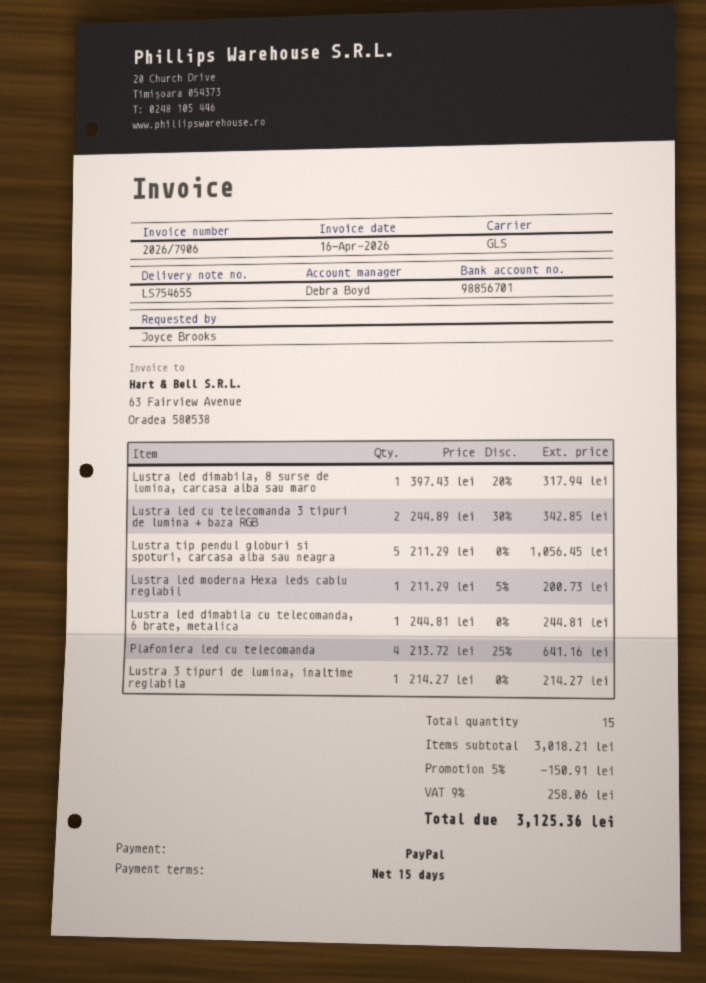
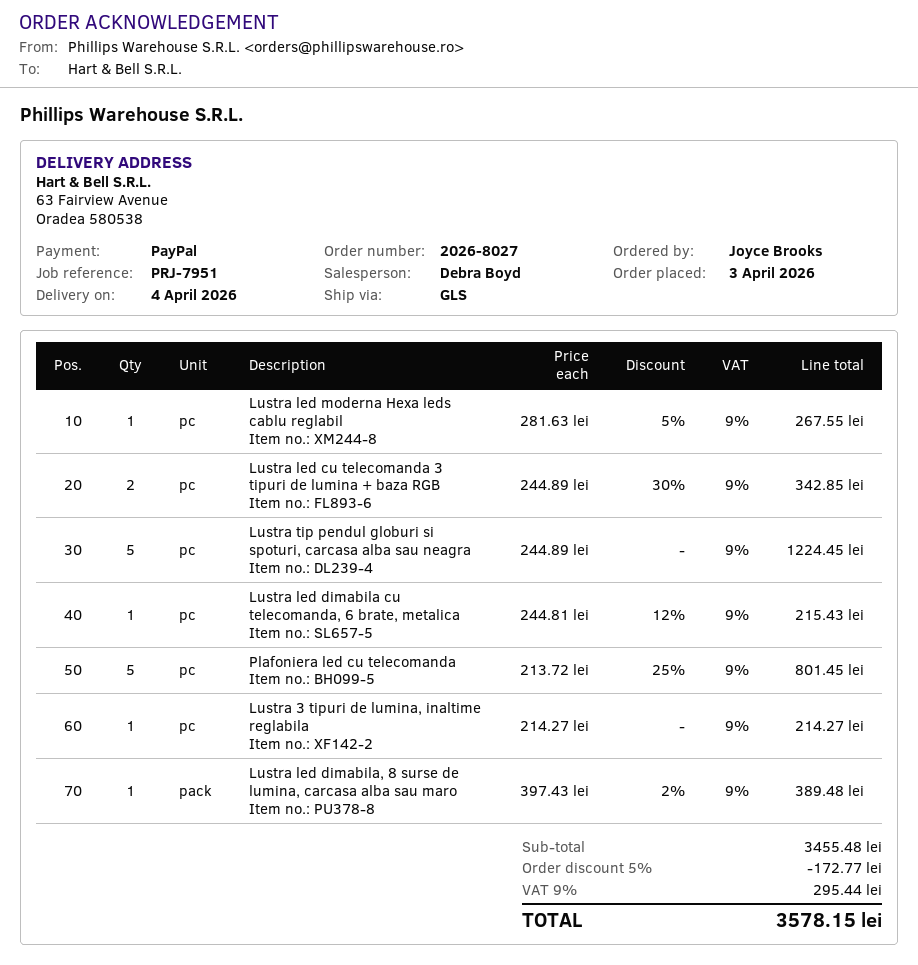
Lustra led dimabila, 8 surse de lumina, carcasa alba sau maro: 1 x 397.43 - 20% = 317.94 -> 1 x 397.43 - 2% = 389.48
Lustra tip pendul globuri si spoturi, carcasa alba sau neagra: 5 x 211.29 = 1056.45 -> 5 x 244.89 = 1224.45
Lustra led moderna Hexa leds cablu reglabil: 1 x 211.29 - 5% = 200.73 -> 1 x 281.63 - 5% = 267.55
Lustra led dimabila cu telecomanda, 6 brate, metalica: 1 x 244.81 = 244.81 -> 1 x 244.81 - 12% = 215.43
Plafoniera led cu telecomanda: 4 x 213.72 - 25% = 641.16 -> 5 x 213.72 - 25% = 801.45
subtotal: 3018.21 -> 3455.48
discount: 5% = 150.91 -> 5% = 172.77
tax: 9% = 258.06 -> 9% = 295.44
total: 3125.36 -> 3578.15

